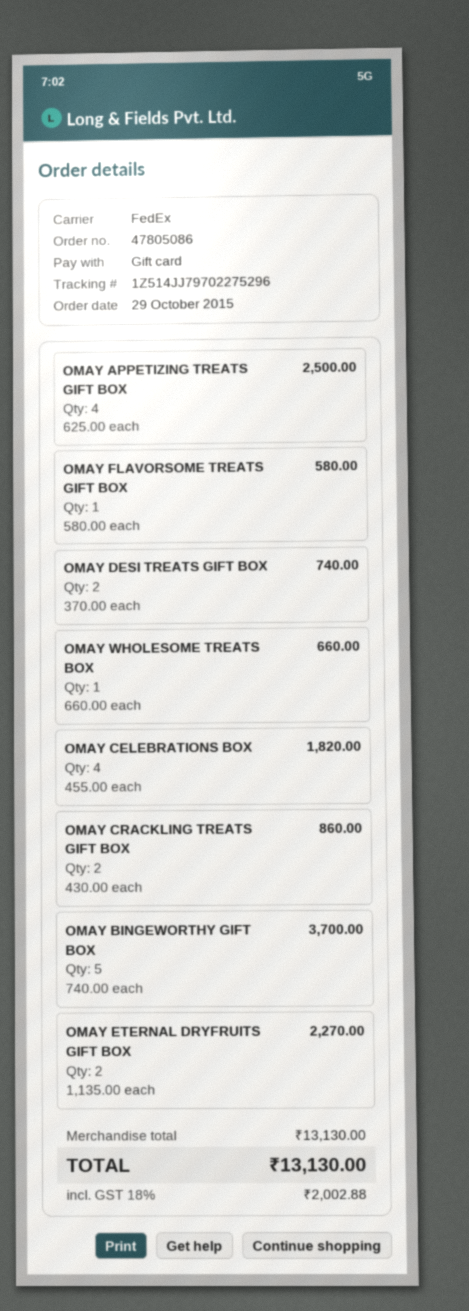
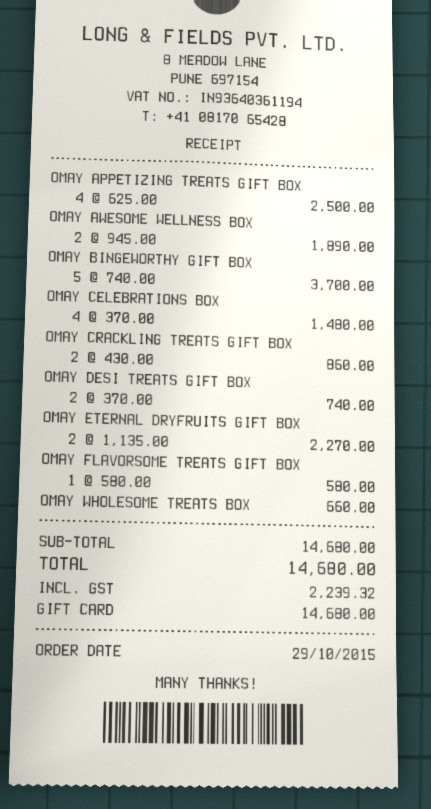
OMAY CELEBRATIONS BOX: 4 x 455.00 = 1820.00 -> 4 x 370.00 = 1480.00
OMAY AWESOME WELLNESS BOX: none -> 2 x 945.00 = 1890.00
subtotal: 13130.00 -> 14680.00
tax: 2002.88 -> 2239.32
total: 13130.00 -> 14680.00

